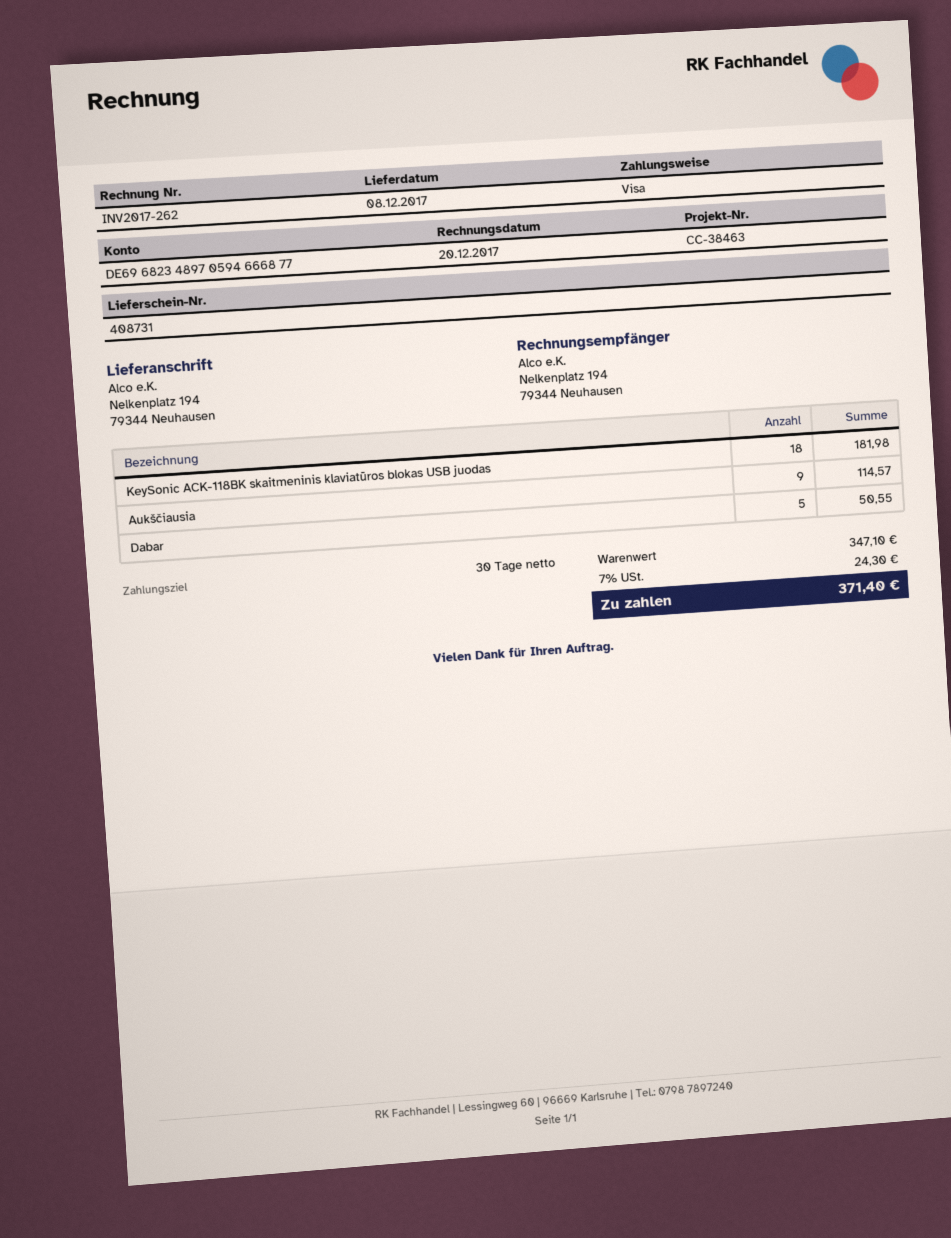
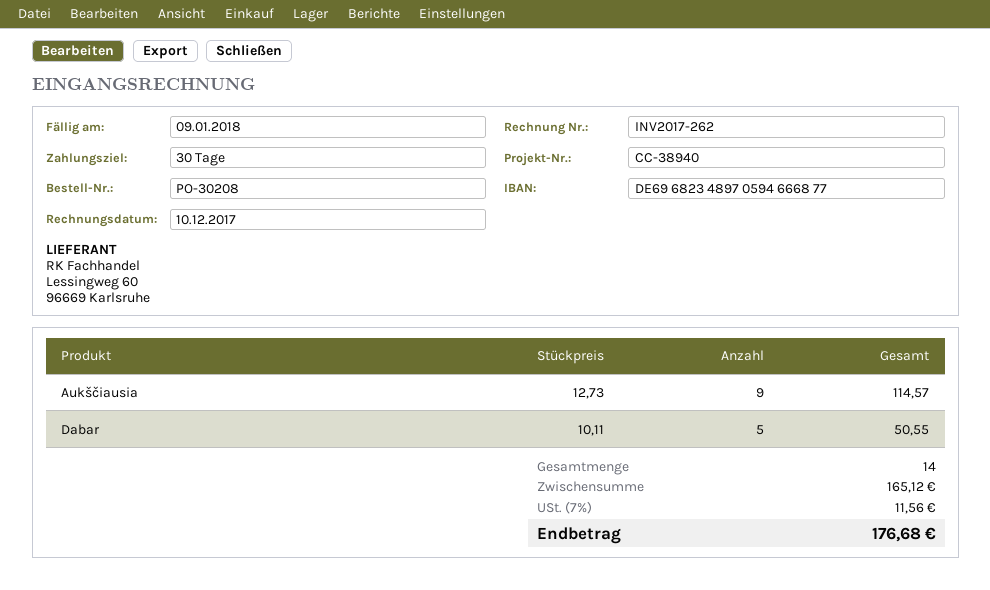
invoice date: 2017-12-20 -> 2017-12-10
reference: CC-38463 -> CC-38940
KeySonic ACK-118BK skaitmeninis klaviatūros blokas USB juodas: 18 for 181.98 -> none
subtotal: 347.10 -> 165.12
tax: 7% = 24.30 -> 7% = 11.56
total: 371.40 -> 176.68

